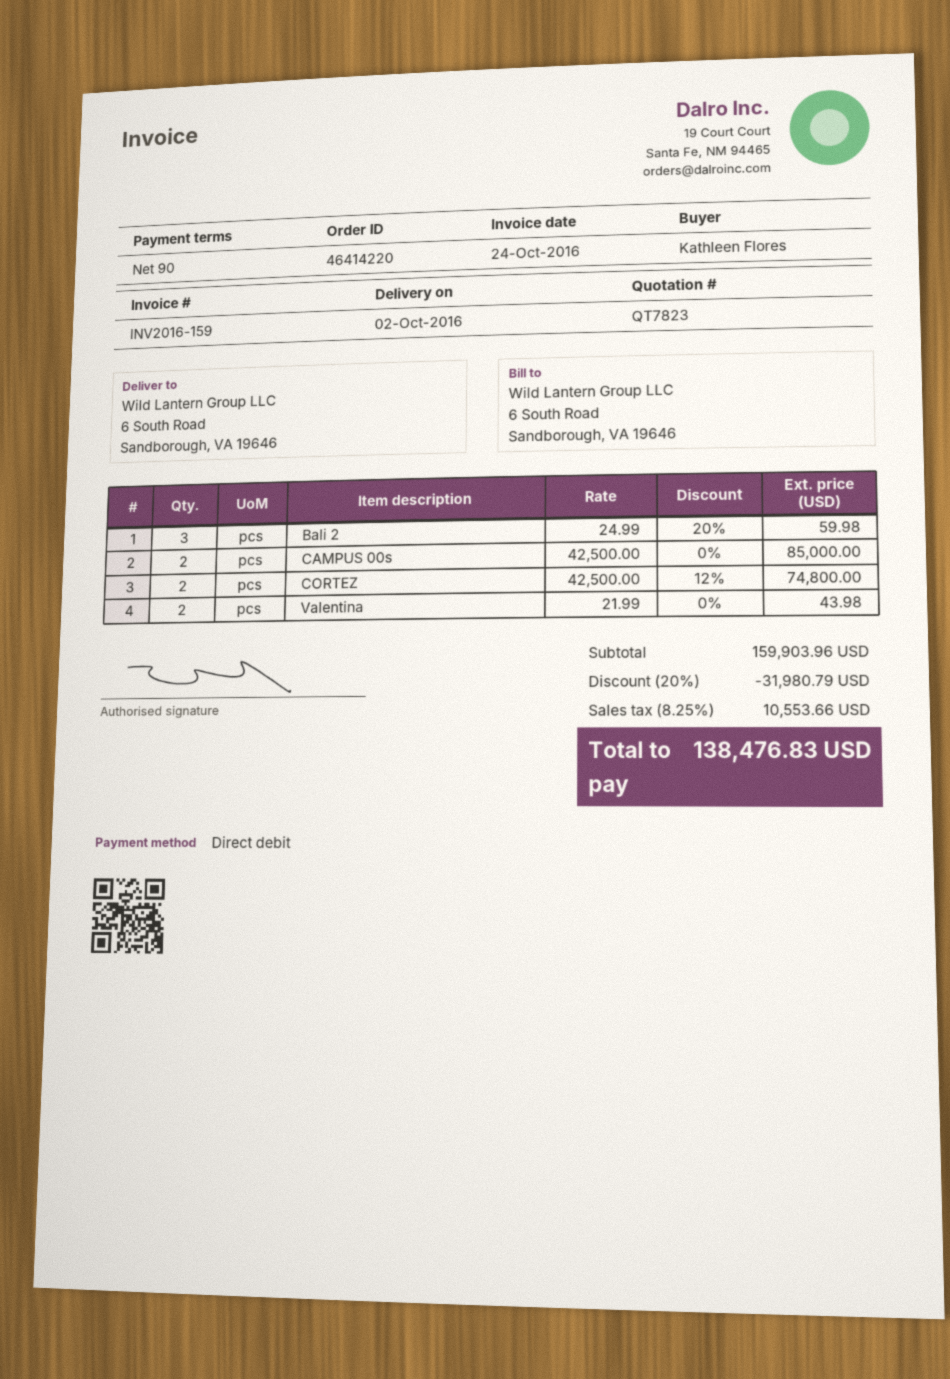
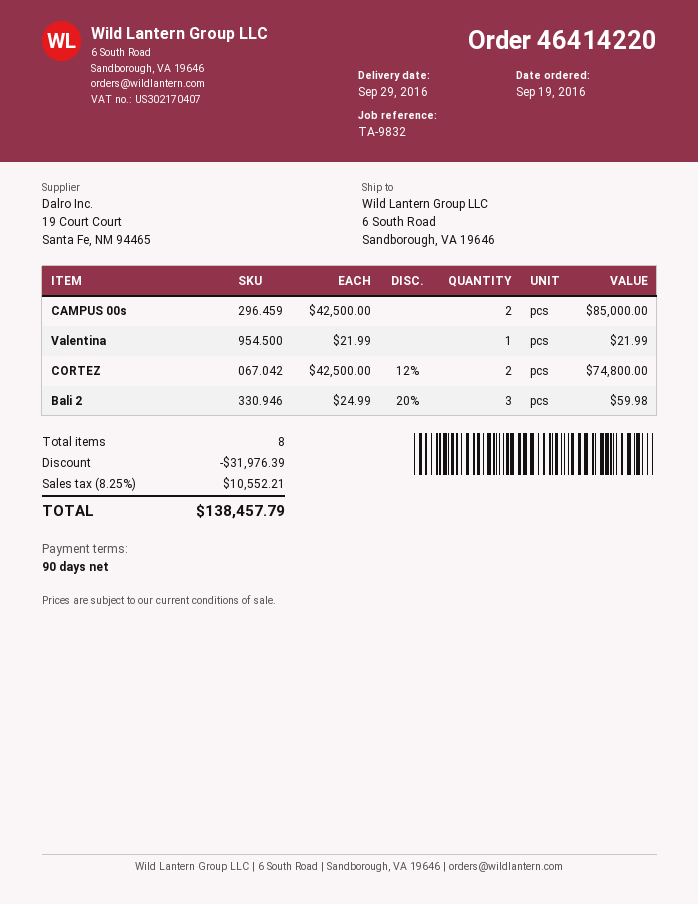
delivery date: 2016-10-02 -> 2016-09-29
Valentina: 2 x 21.99 = 43.98 -> 1 x 21.99 = 21.99
discount: 31980.79 -> 31976.39
tax: 8.25% = 10553.66 -> 8.25% = 10552.21
total: 138476.83 -> 138457.79

